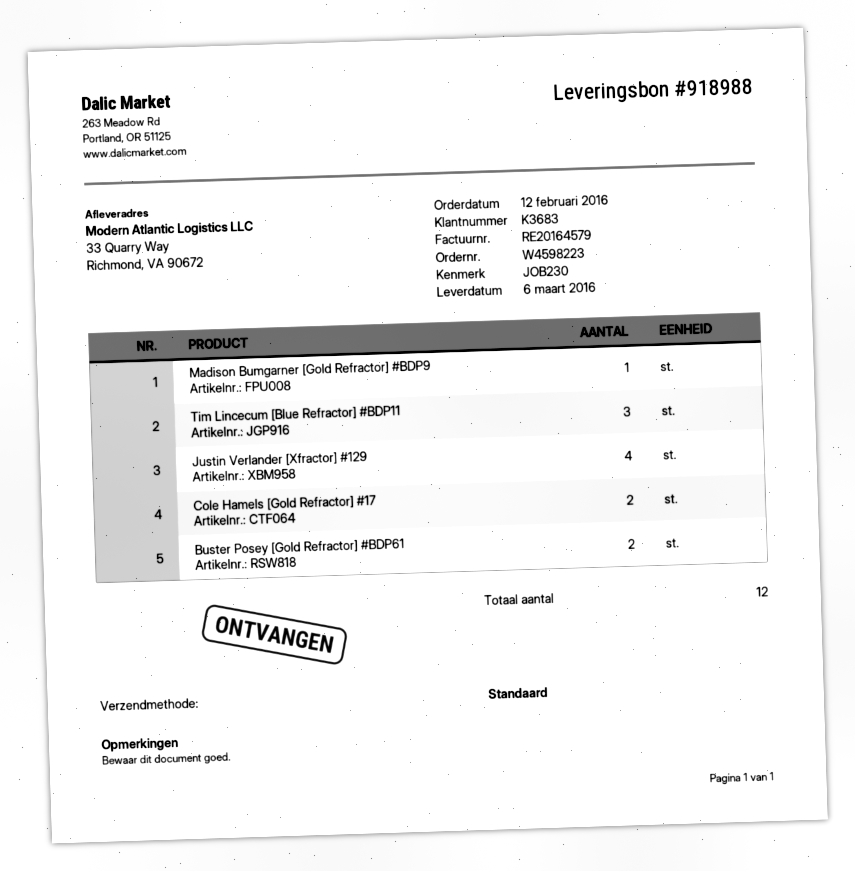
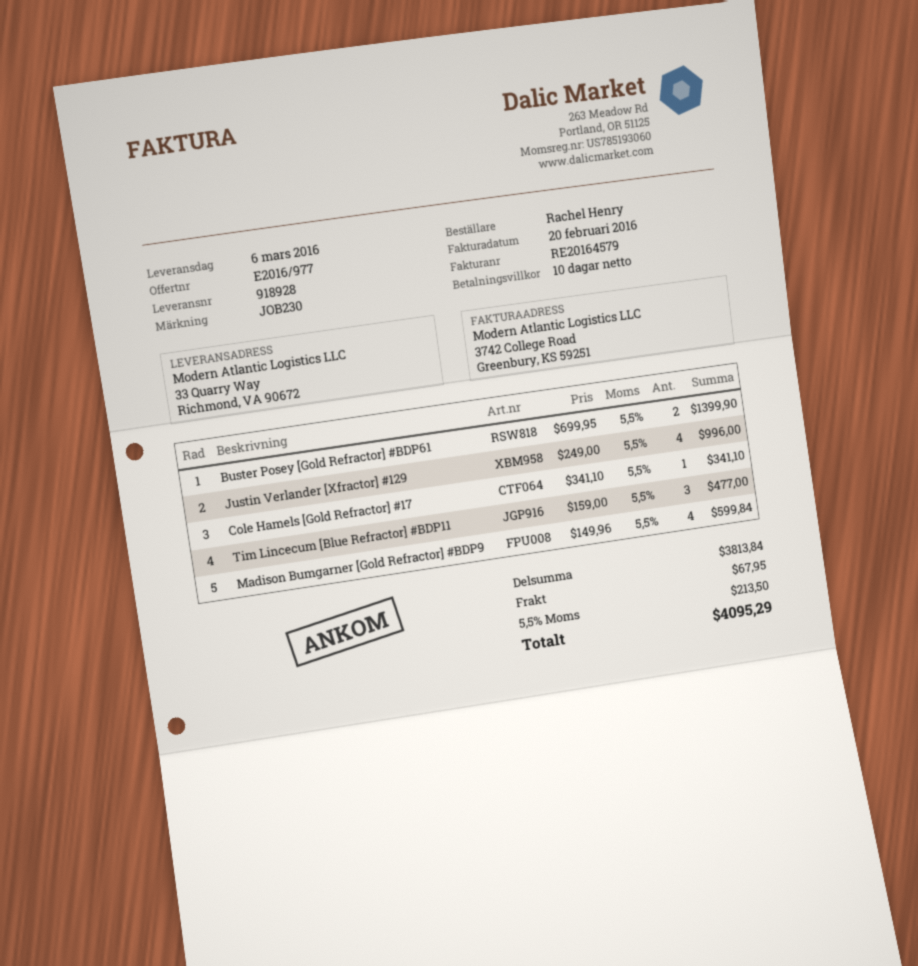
delivery note number: 918988 -> 918928
Madison Bumgarner [Gold Refractor] #BDP9: 1 -> 4
Cole Hamels [Gold Refractor] #17: 2 -> 1

